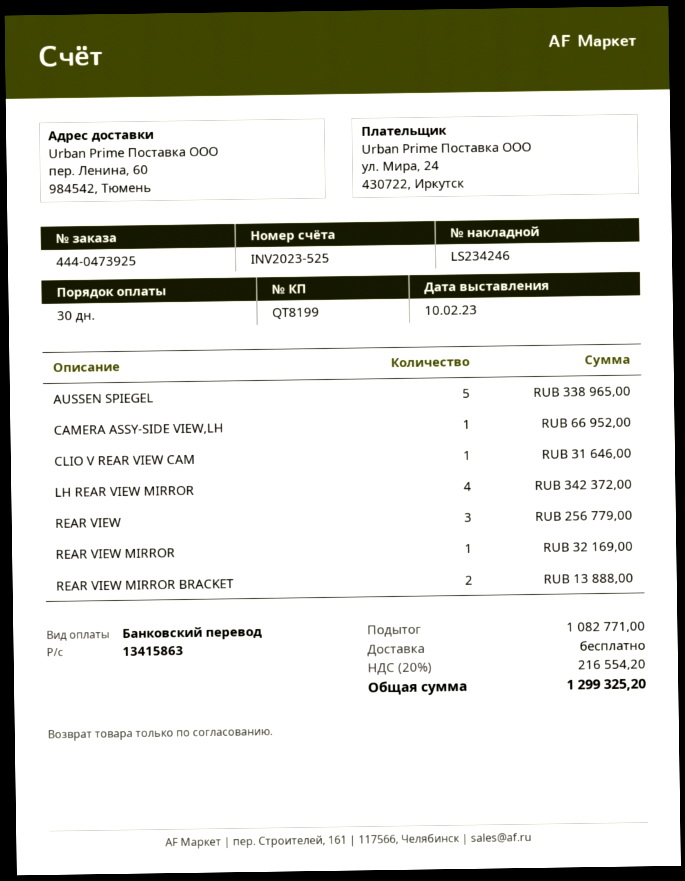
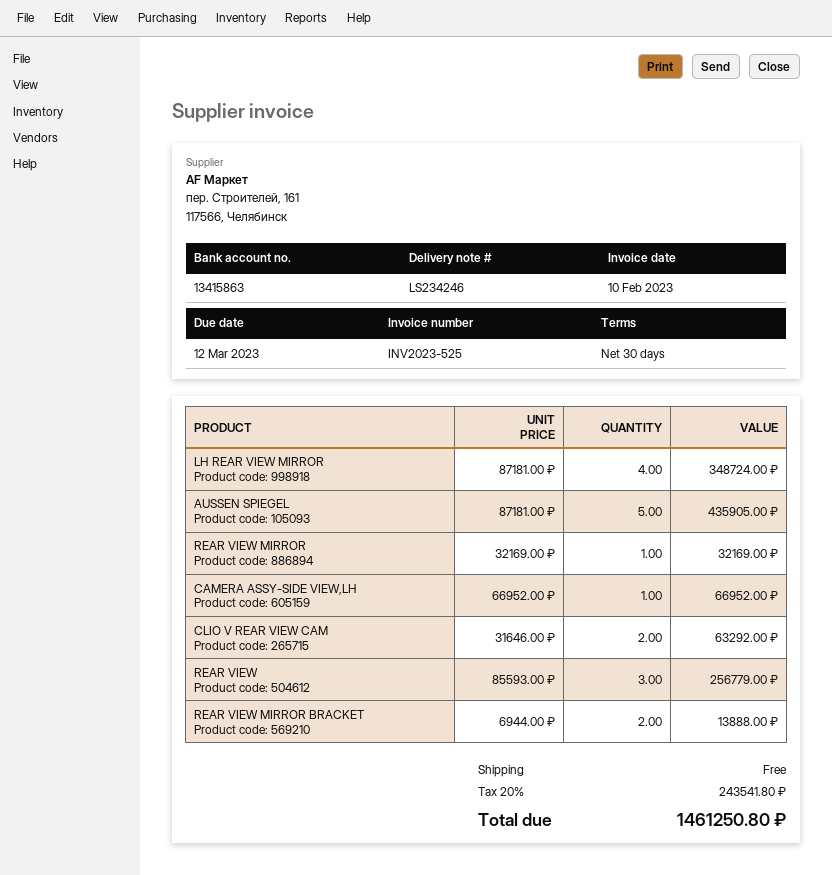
AUSSEN SPIEGEL: 5 for 338965.00 -> 5 for 435905.00
CLIO V REAR VIEW CAM: 1 for 31646.00 -> 2 for 63292.00
LH REAR VIEW MIRROR: 4 for 342372.00 -> 4 for 348724.00
tax: 20% = 216554.20 -> 20% = 243541.80
total: 1299325.20 -> 1461250.80

